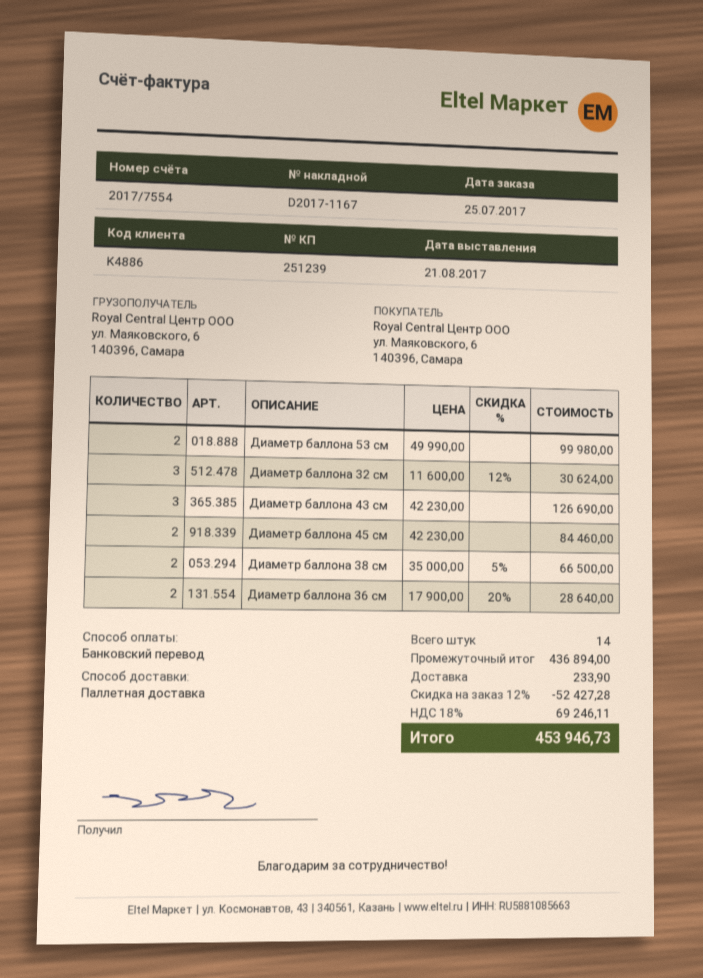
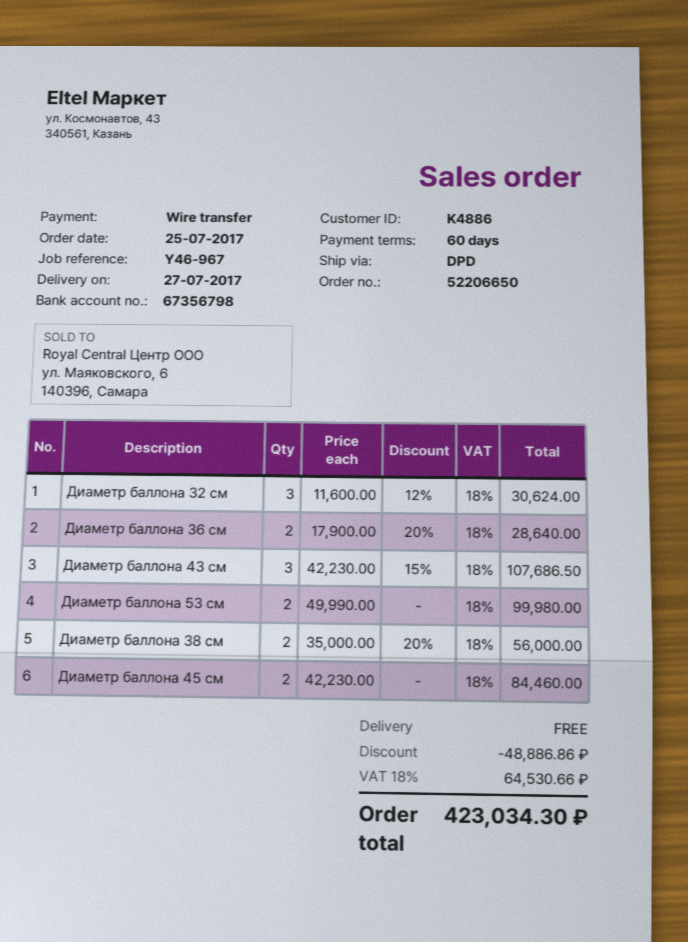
shipping method: pallet freight -> DPD
Диаметр баллона 43 см: 3 x 42230.00 = 126690.00 -> 3 x 42230.00 - 15% = 107686.50
Диаметр баллона 38 см: 2 x 35000.00 - 5% = 66500.00 -> 2 x 35000.00 - 20% = 56000.00
discount: 52427.28 -> 48886.86
shipping: 233.90 -> 0.00
tax: 18% = 69246.11 -> 18% = 64530.66
total: 453946.73 -> 423034.30

